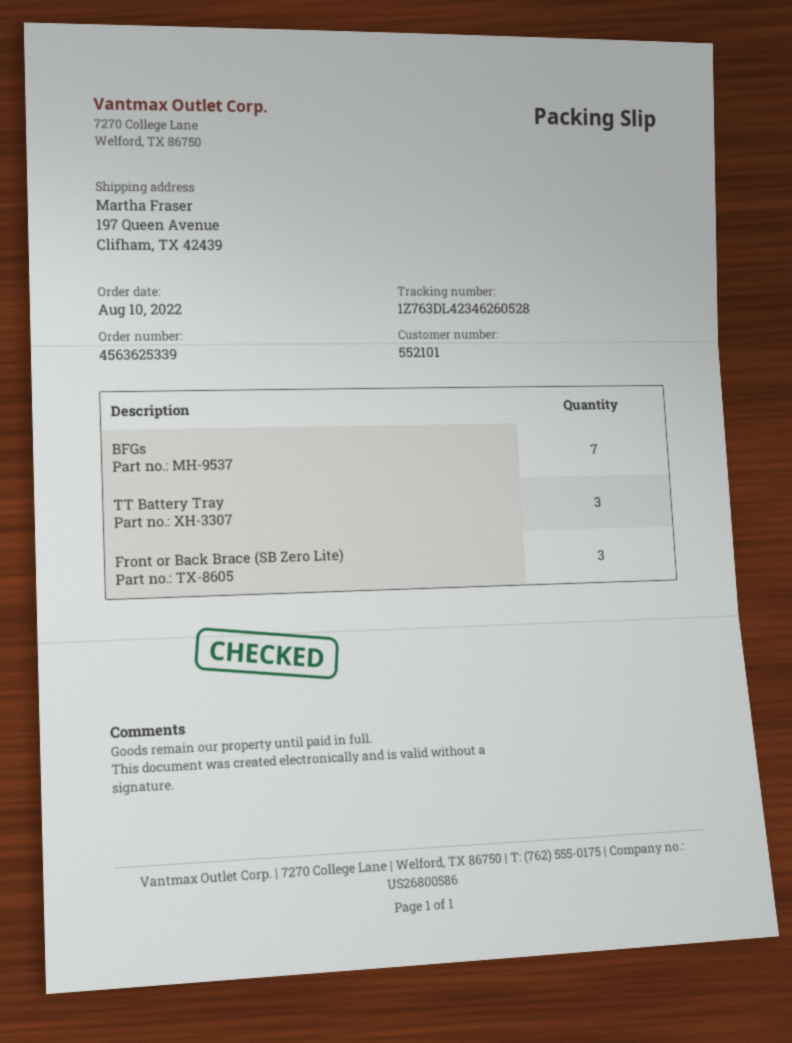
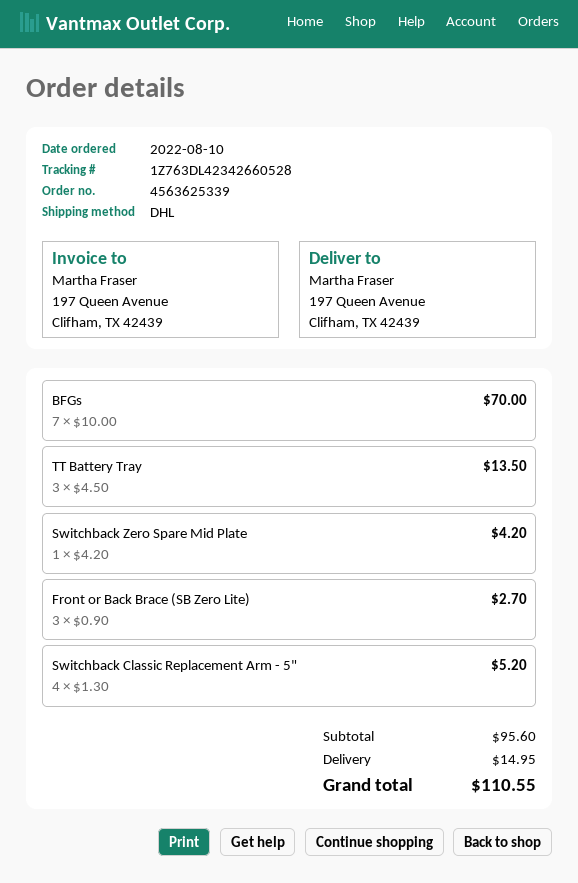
tracking number: 1Z763DL42346260528 -> 1Z763DL42342660528
Switchback Zero Spare Mid Plate: none -> 1
Switchback Classic Replacement Arm - 5": none -> 4

